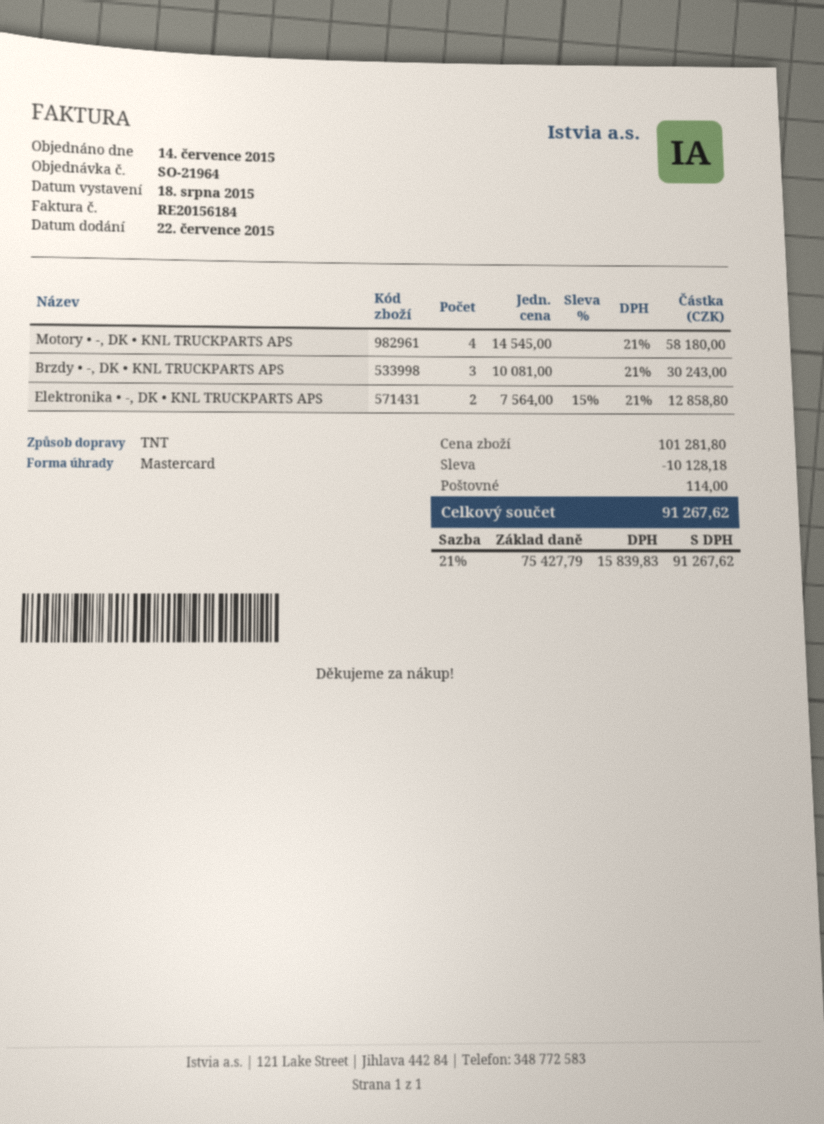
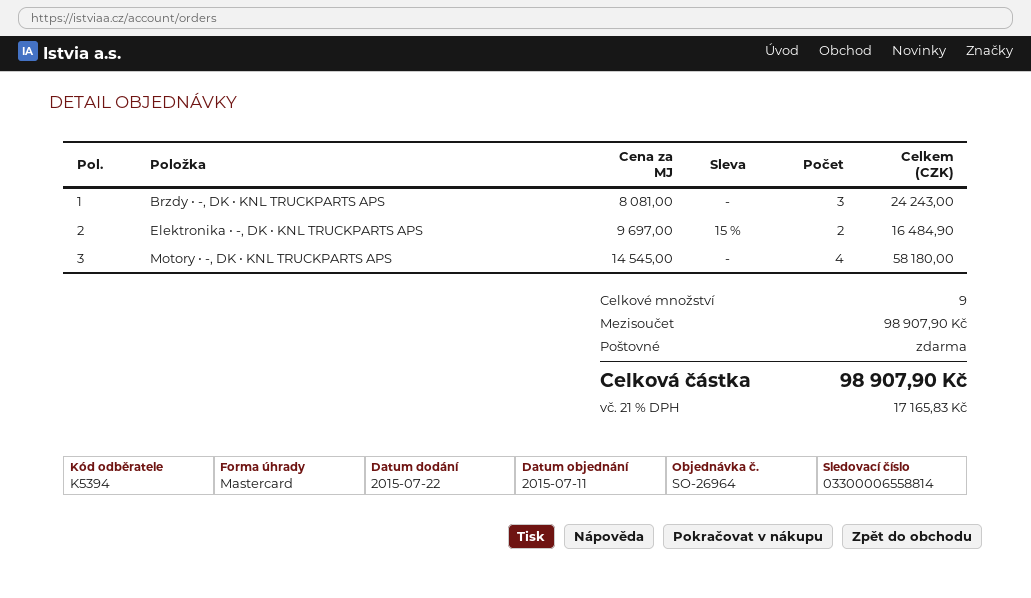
order number: SO-21964 -> SO-26964
order date: 2015-07-14 -> 2015-07-11
Brzdy • -, DK • KNL TRUCKPARTS APS: 3 x 10081.00 = 30243.00 -> 3 x 8081.00 = 24243.00
Elektronika • -, DK • KNL TRUCKPARTS APS: 2 x 7564.00 - 15% = 12858.80 -> 2 x 9697.00 - 15% = 16484.90
subtotal: 101281.80 -> 98907.90
discount: 10128.18 -> none
shipping: 114.00 -> 0.00
tax: 21% = 15839.83 -> 21% = 17165.83
total: 91267.62 -> 98907.90

